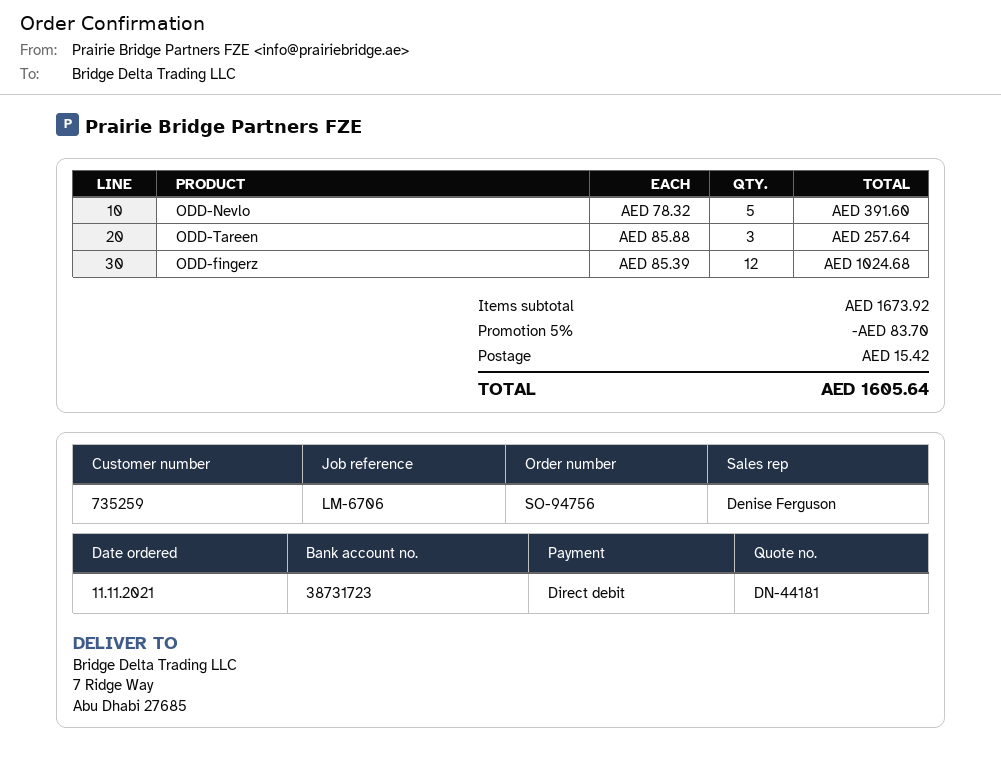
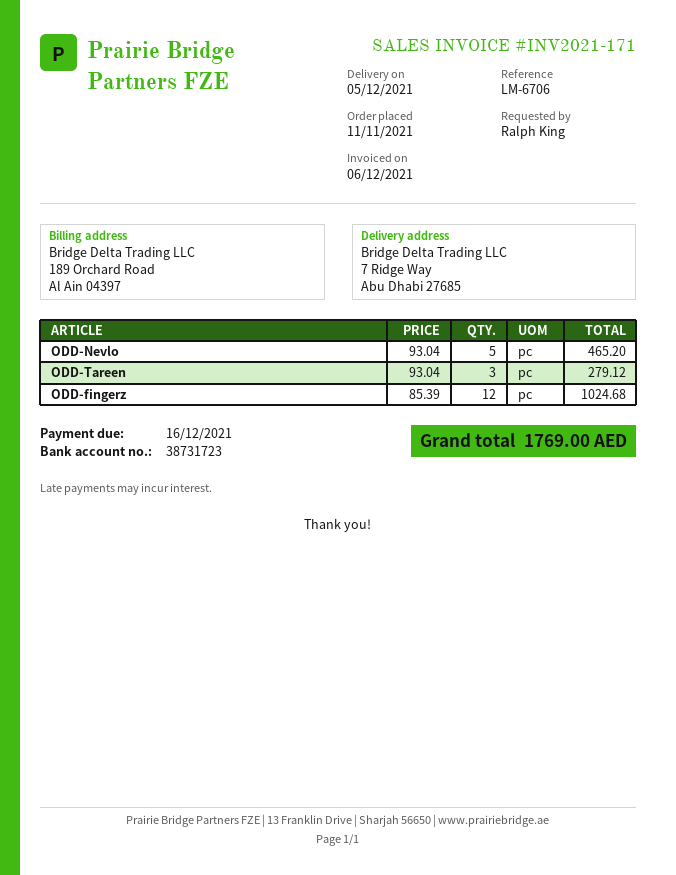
ODD-Nevlo: 5 x 78.32 = 391.60 -> 5 x 93.04 = 465.20
ODD-Tareen: 3 x 85.88 = 257.64 -> 3 x 93.04 = 279.12
discount: 5% = 83.70 -> none
shipping: 15.42 -> none
total: 1605.64 -> 1769.00

